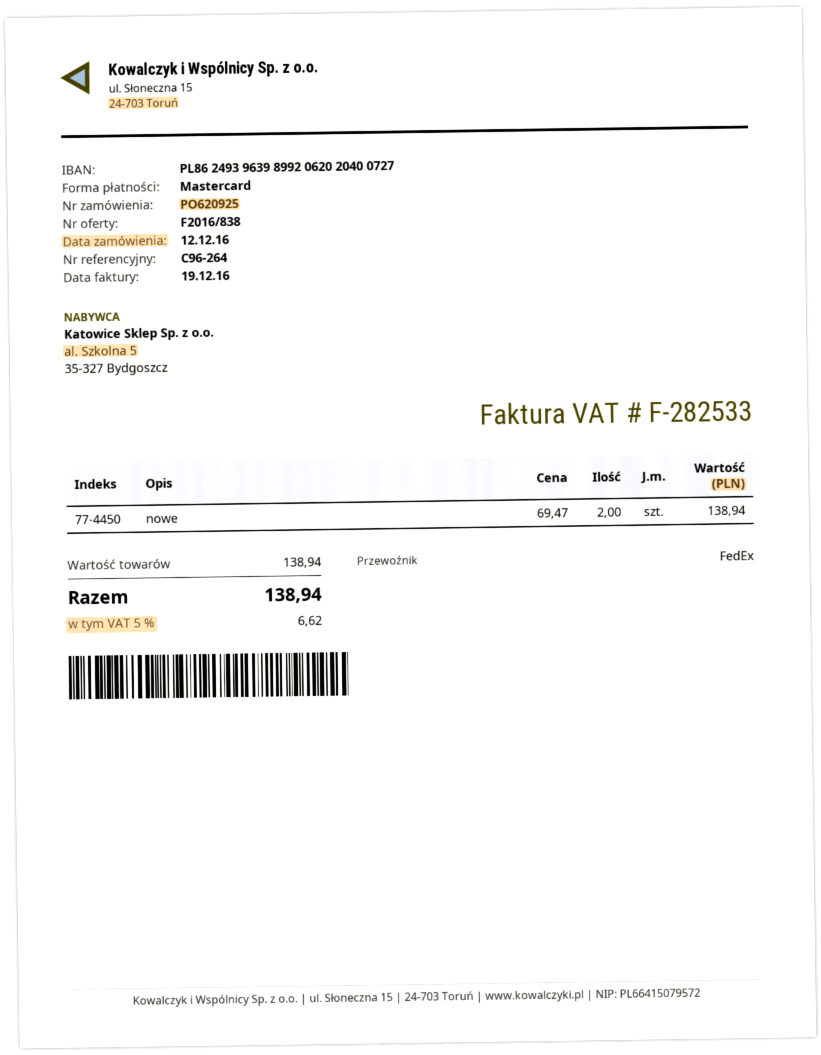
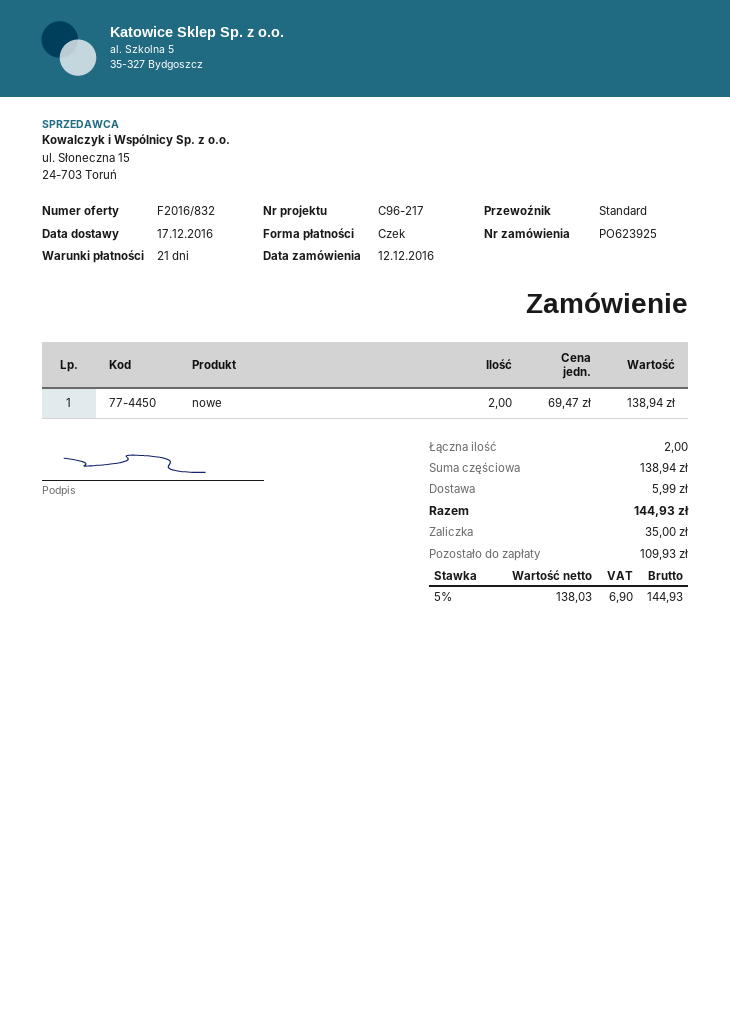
quote number: F2016/838 -> F2016/832
order number: PO620925 -> PO623925
reference: C96-264 -> C96-217
payment method: Mastercard -> cheque
shipping method: FedEx -> standard
shipping: none -> 5.99
tax: 5% = 6.62 -> 5% = 6.90
total: 138.94 -> 144.93

